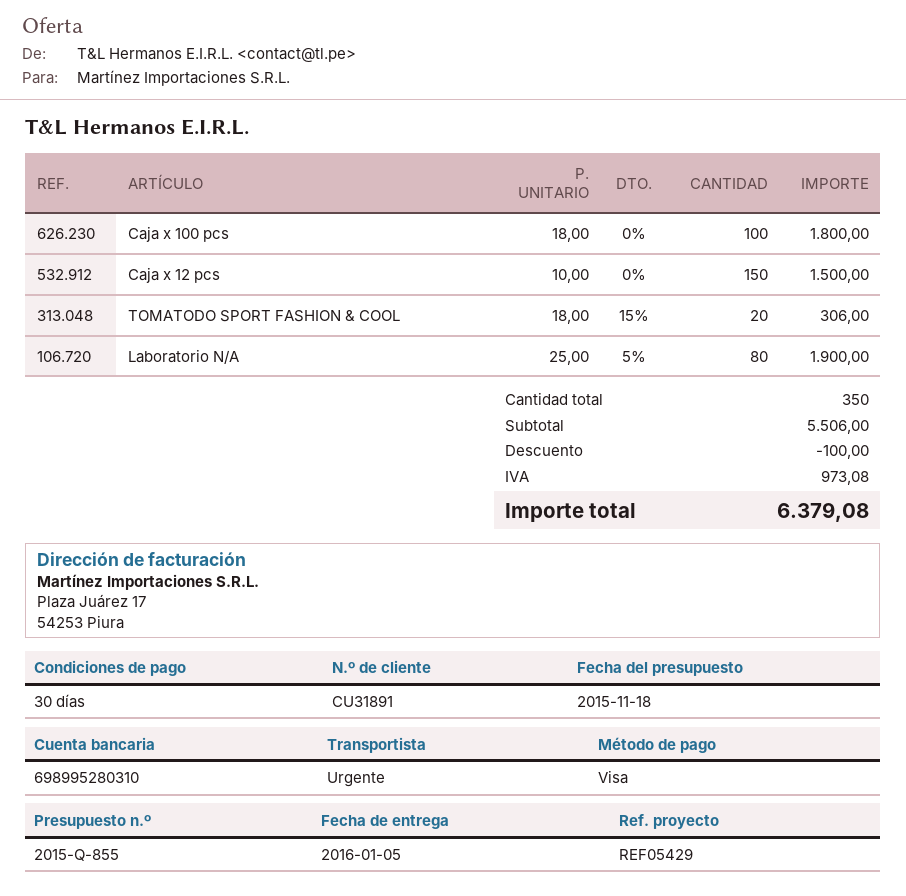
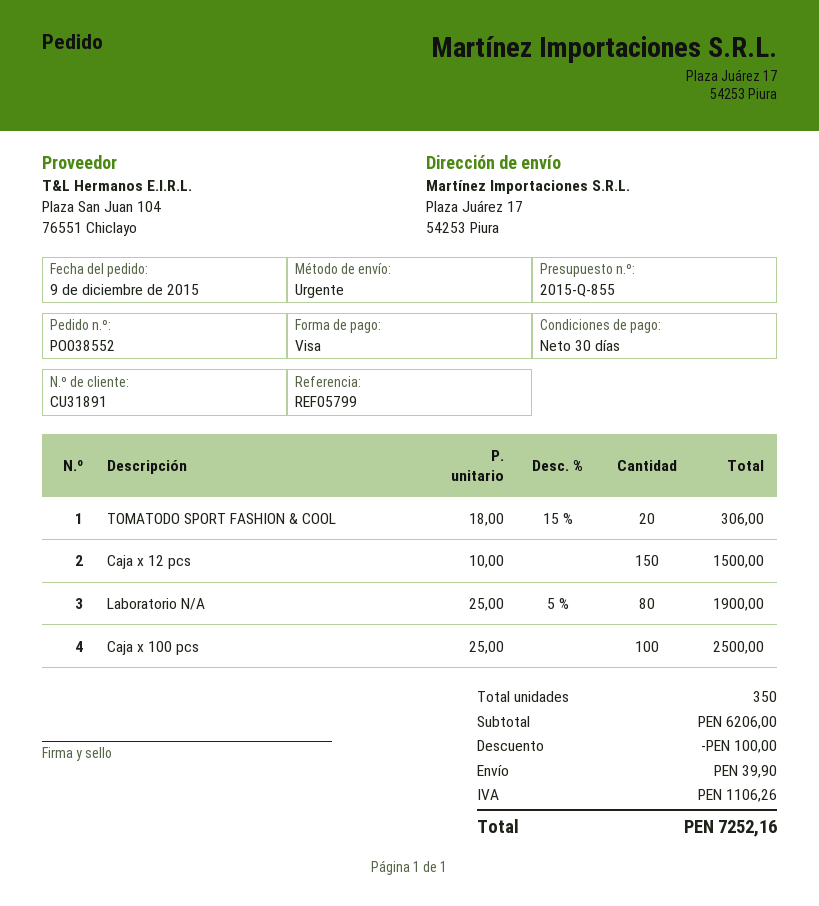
reference: REF05429 -> REF05799
Caja x 100 pcs: 100 x 18.00 = 1800.00 -> 100 x 25.00 = 2500.00
subtotal: 5506.00 -> 6206.00
shipping: none -> 39.90
tax: 973.08 -> 1106.26
total: 6379.08 -> 7252.16

